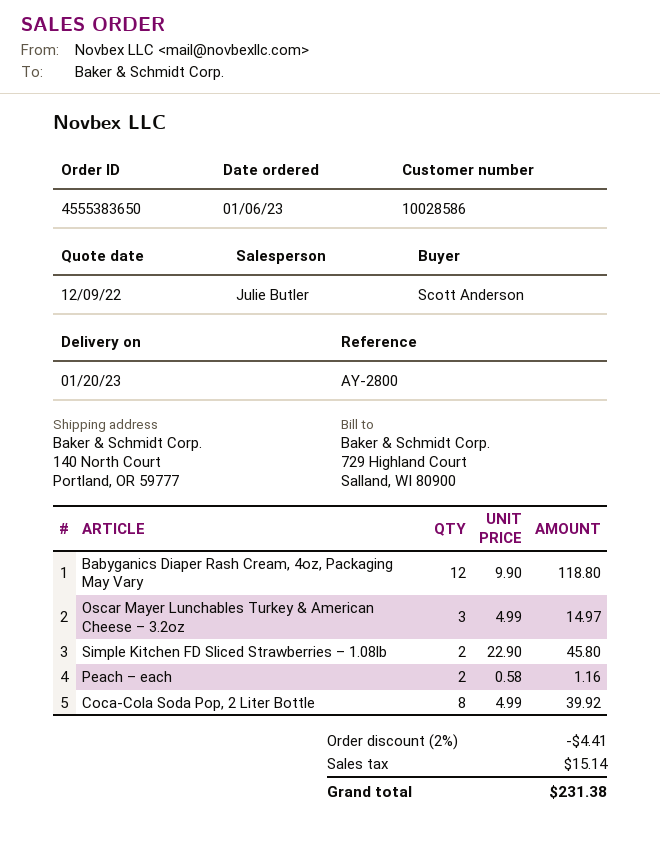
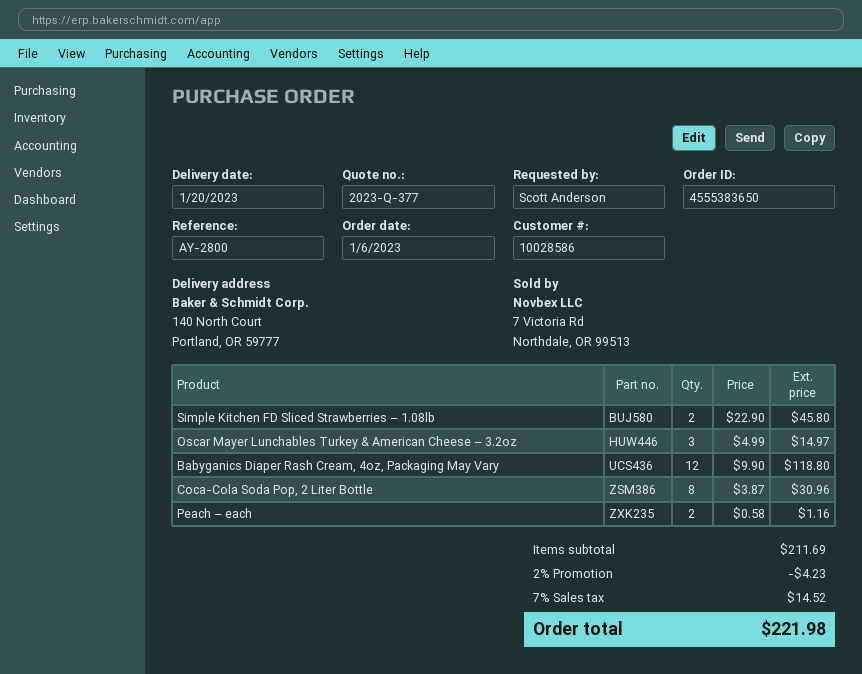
Coca-Cola Soda Pop, 2 Liter Bottle: 8 x 4.99 = 39.92 -> 8 x 3.87 = 30.96
discount: 2% = 4.41 -> 2% = 4.23
tax: 15.14 -> 14.52
total: 231.38 -> 221.98

